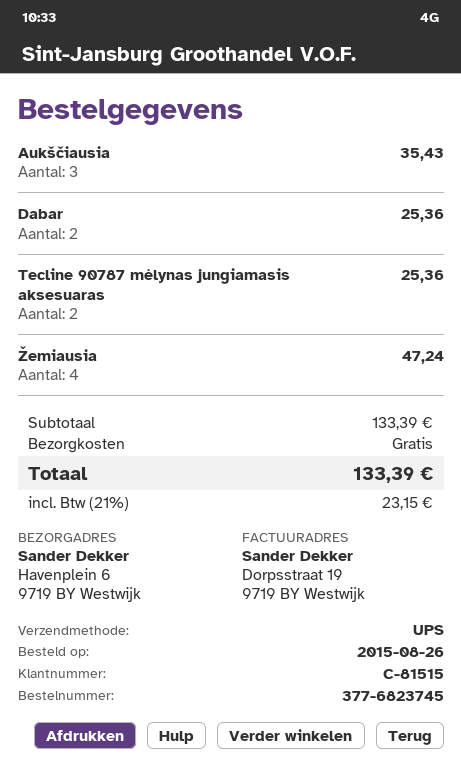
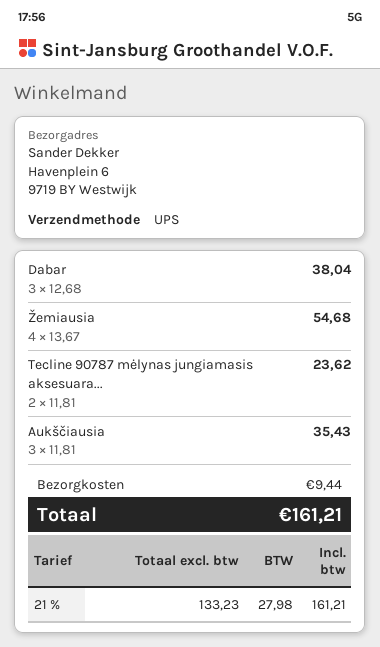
Dabar: 2 for 25.36 -> 3 for 38.04
Tecline 90787 mėlynas jungiamasis aksesuaras: 2 for 25.36 -> 2 for 23.62
Žemiausia: 4 for 47.24 -> 4 for 54.68
shipping: 0.00 -> 9.44
tax: 21% = 23.15 -> 21% = 27.98
total: 133.39 -> 161.21

